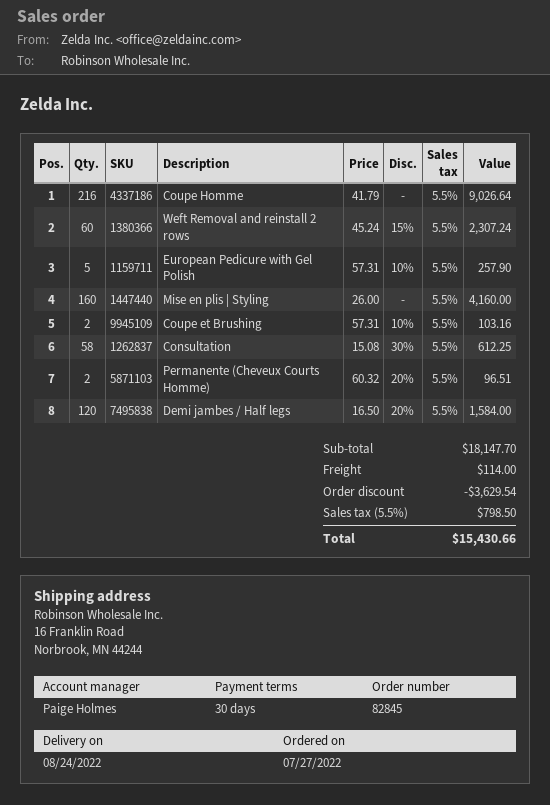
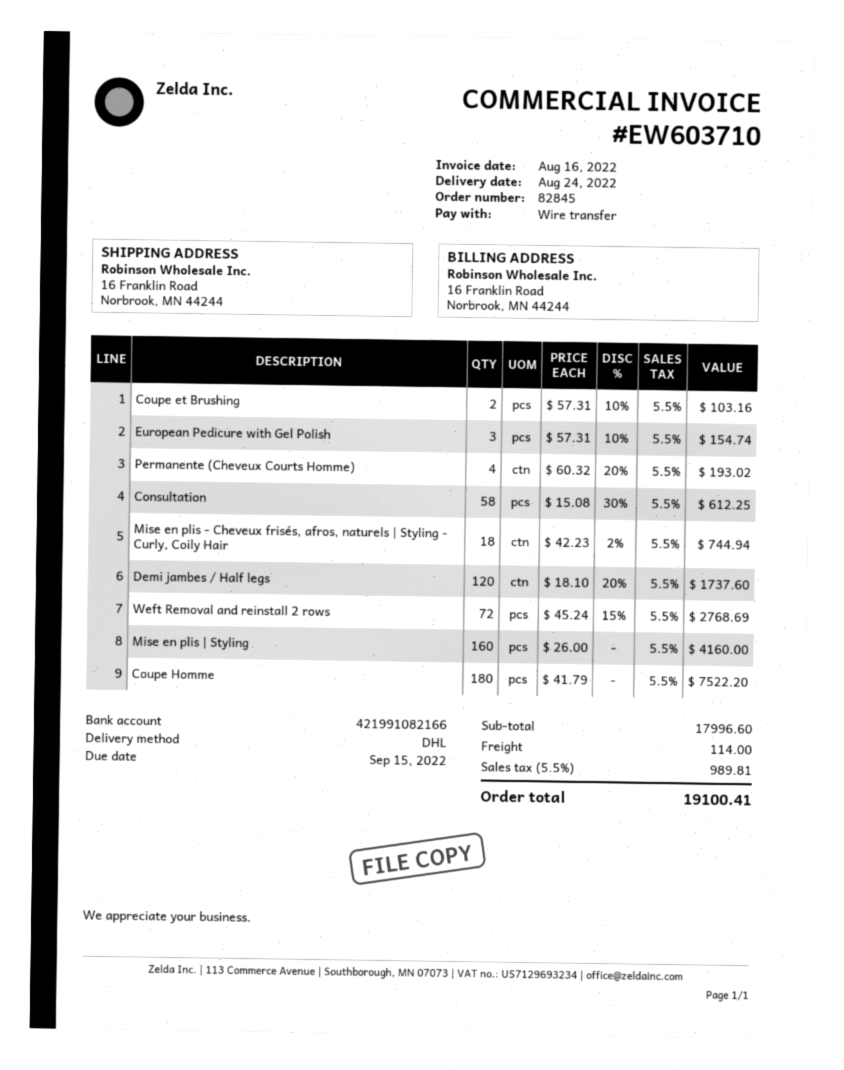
Coupe Homme: 216 x 41.79 = 9026.64 -> 180 x 41.79 = 7522.20
Weft Removal and reinstall 2 rows: 60 x 45.24 - 15% = 2307.24 -> 72 x 45.24 - 15% = 2768.69
European Pedicure with Gel Polish: 5 x 57.31 - 10% = 257.90 -> 3 x 57.31 - 10% = 154.74
Permanente (Cheveux Courts Homme): 2 x 60.32 - 20% = 96.51 -> 4 x 60.32 - 20% = 193.02
Demi jambes / Half legs: 120 x 16.50 - 20% = 1584.00 -> 120 x 18.10 - 20% = 1737.60
Mise en plis - Cheveux frisés, afros, naturels | Styling - Curly, Coily Hair: none -> 18 x 42.23 - 2% = 744.94
subtotal: 18147.70 -> 17996.60
discount: 3629.54 -> none
tax: 5.5% = 798.50 -> 5.5% = 989.81
total: 15430.66 -> 19100.41

